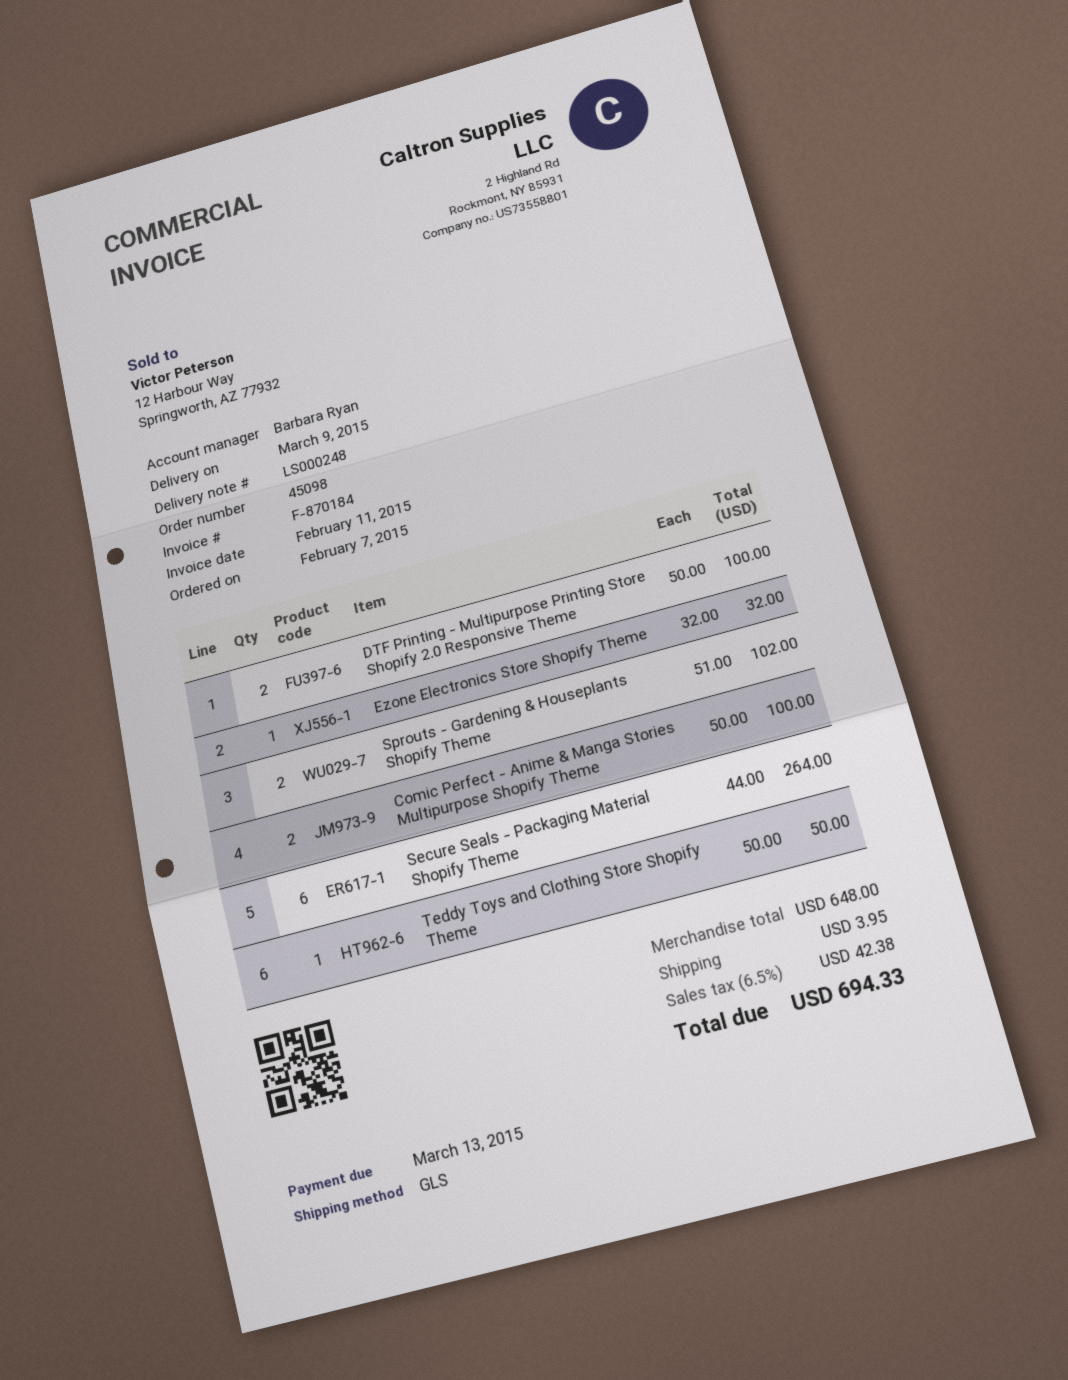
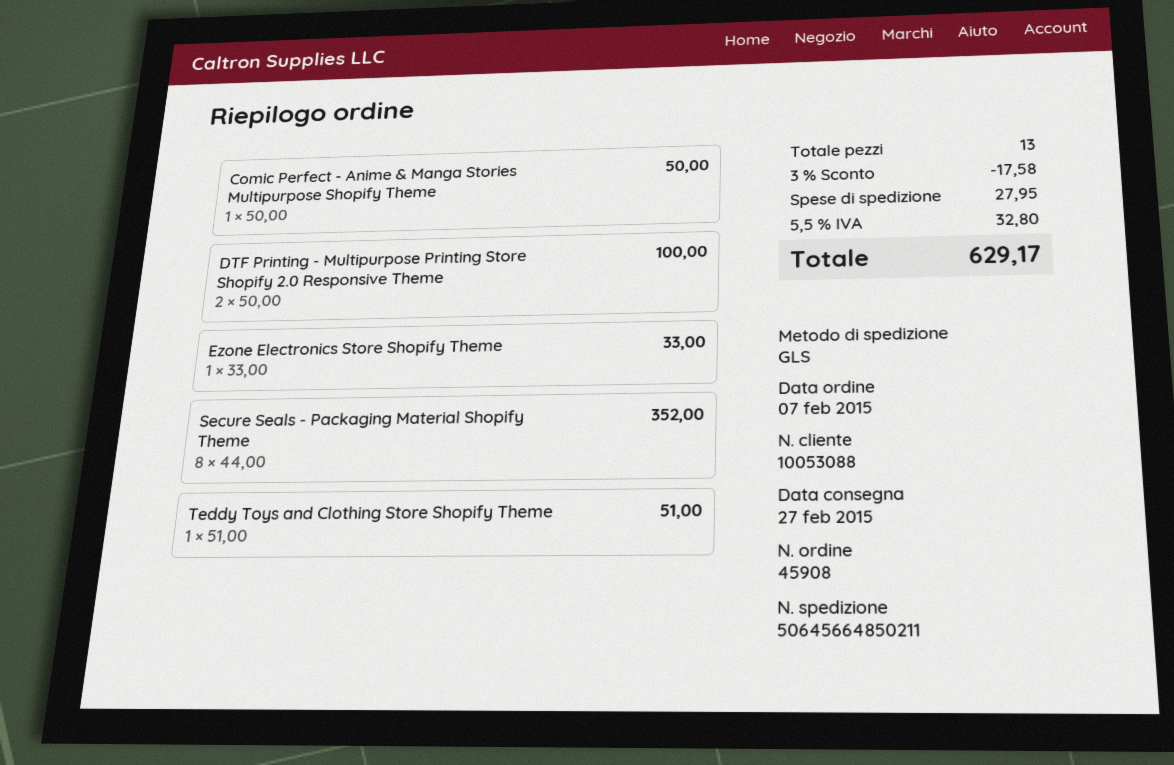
order number: 45098 -> 45908
delivery date: 2015-03-09 -> 2015-02-27
Ezone Electronics Store Shopify Theme: 1 x 32.00 = 32.00 -> 1 x 33.00 = 33.00
Sprouts - Gardening & Houseplants Shopify Theme: 2 x 51.00 = 102.00 -> none
Comic Perfect - Anime & Manga Stories Multipurpose Shopify Theme: 2 x 50.00 = 100.00 -> 1 x 50.00 = 50.00
Secure Seals - Packaging Material Shopify Theme: 6 x 44.00 = 264.00 -> 8 x 44.00 = 352.00
Teddy Toys and Clothing Store Shopify Theme: 1 x 50.00 = 50.00 -> 1 x 51.00 = 51.00
discount: none -> 3% = 17.58
shipping: 3.95 -> 27.95
tax: 6.5% = 42.38 -> 5.5% = 32.80
total: 694.33 -> 629.17

